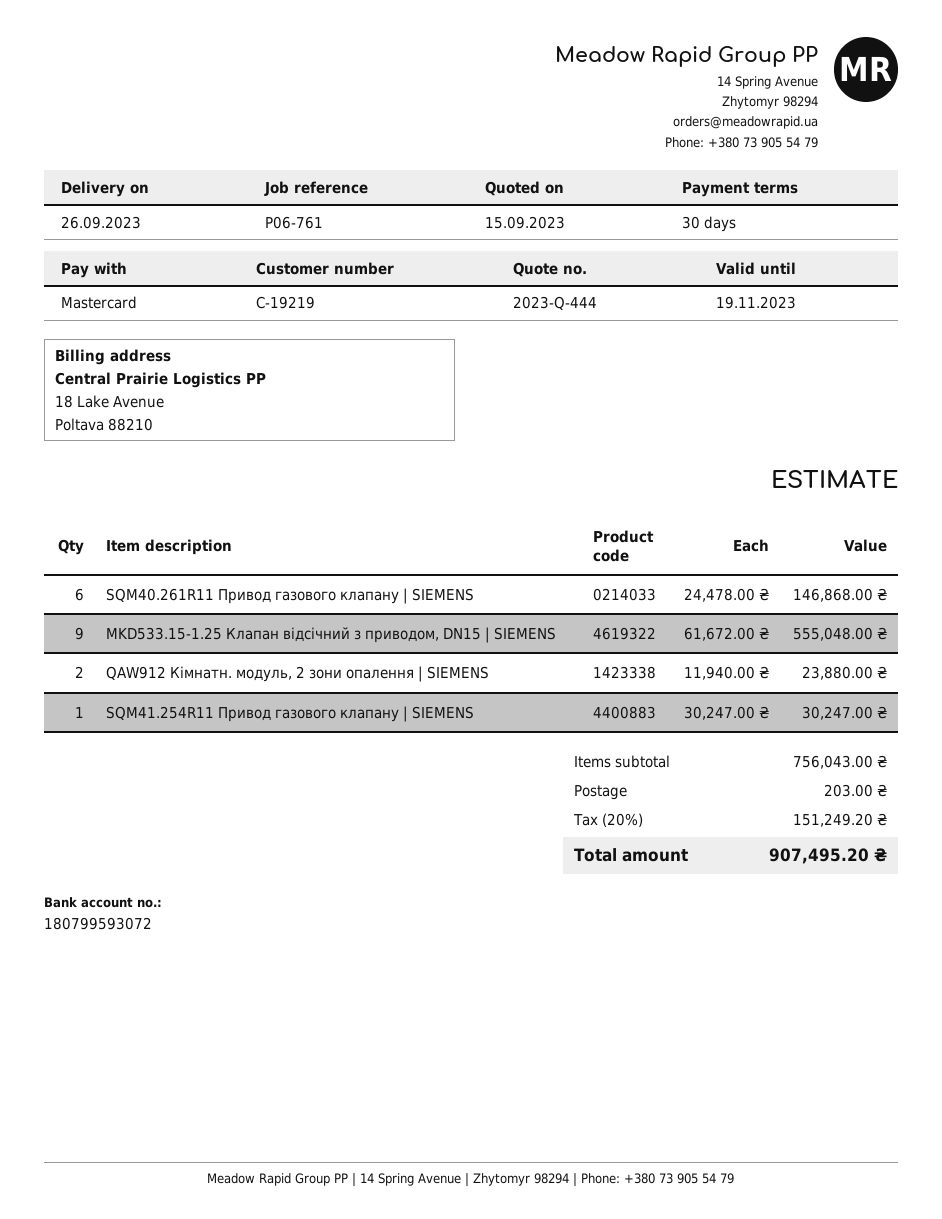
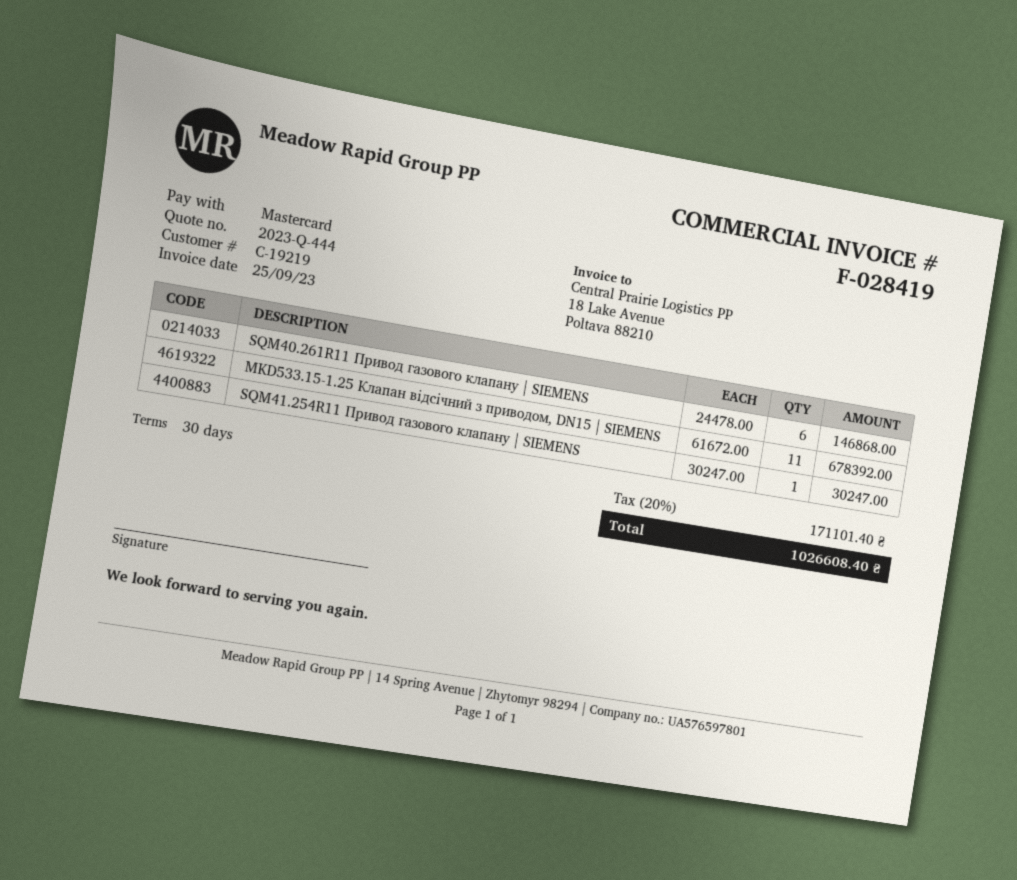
MKD533.15-1.25 Клапан відсічний з приводом, DN15 | SIEMENS: 9 x 61672.00 = 555048.00 -> 11 x 61672.00 = 678392.00
QAW912 Кімнатн. модуль, 2 зони опалення | SIEMENS: 2 x 11940.00 = 23880.00 -> none
shipping: 203.00 -> none
tax: 20% = 151249.20 -> 20% = 171101.40
total: 907495.20 -> 1026608.40

